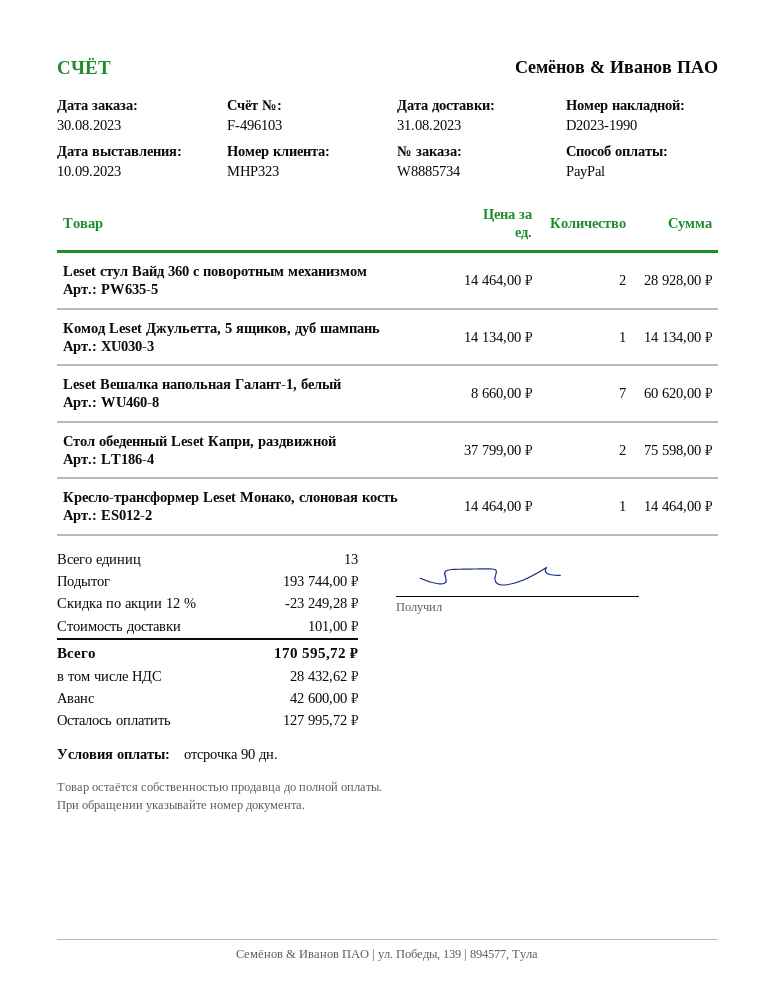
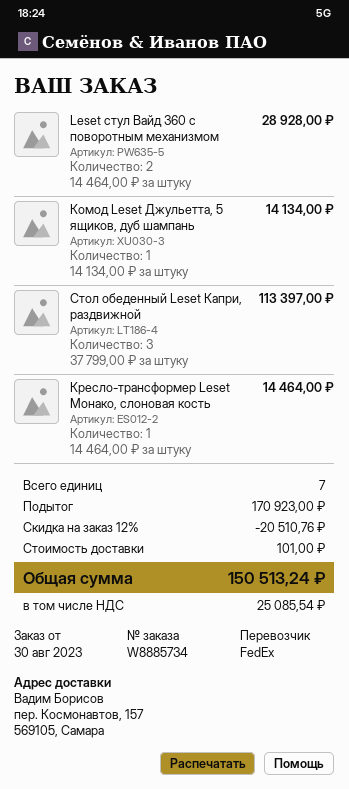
Leset Вешалка напольная Галант-1, белый: 7 x 8660.00 = 60620.00 -> none
Стол обеденный Leset Капри, раздвижной: 2 x 37799.00 = 75598.00 -> 3 x 37799.00 = 113397.00
total quantity: 13 -> 7
subtotal: 193744.00 -> 170923.00
discount: 12% = 23249.28 -> 12% = 20510.76
tax: 28432.62 -> 25085.54
total: 170595.72 -> 150513.24

